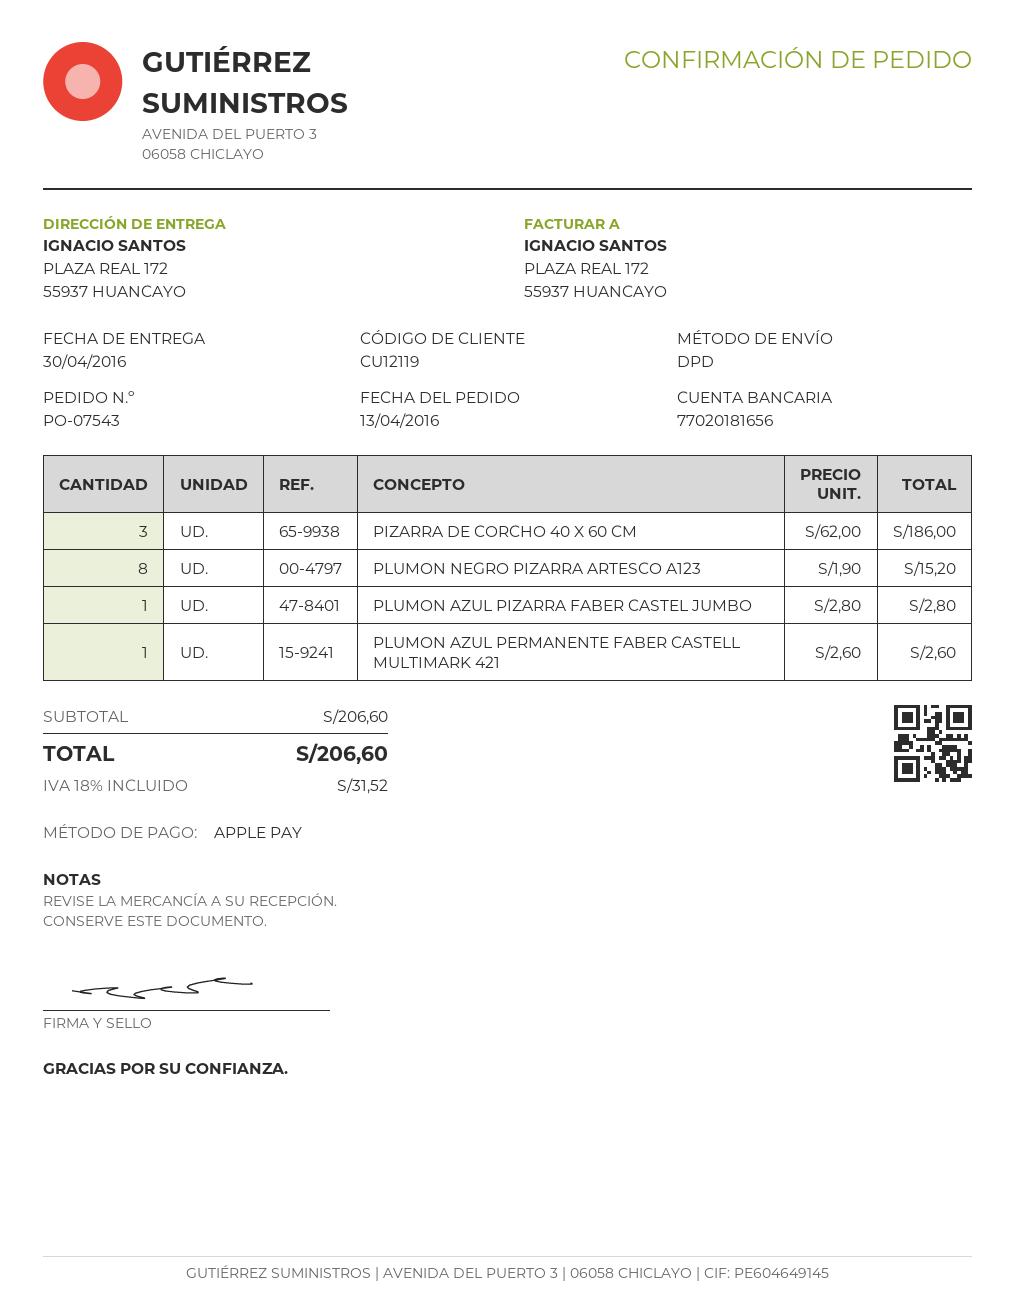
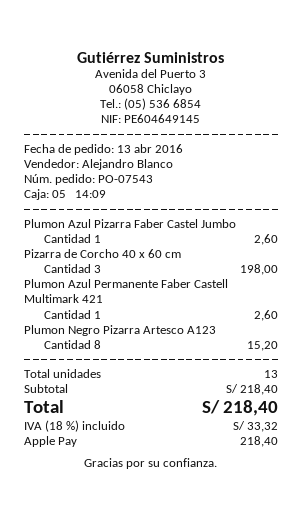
PIZARRA DE CORCHO 40 X 60 CM: 3 for 186.00 -> 3 for 198.00
PLUMON AZUL PIZARRA FABER CASTEL JUMBO: 1 for 2.80 -> 1 for 2.60
subtotal: 206.60 -> 218.40
tax: 18% = 31.52 -> 18% = 33.32
total: 206.60 -> 218.40

